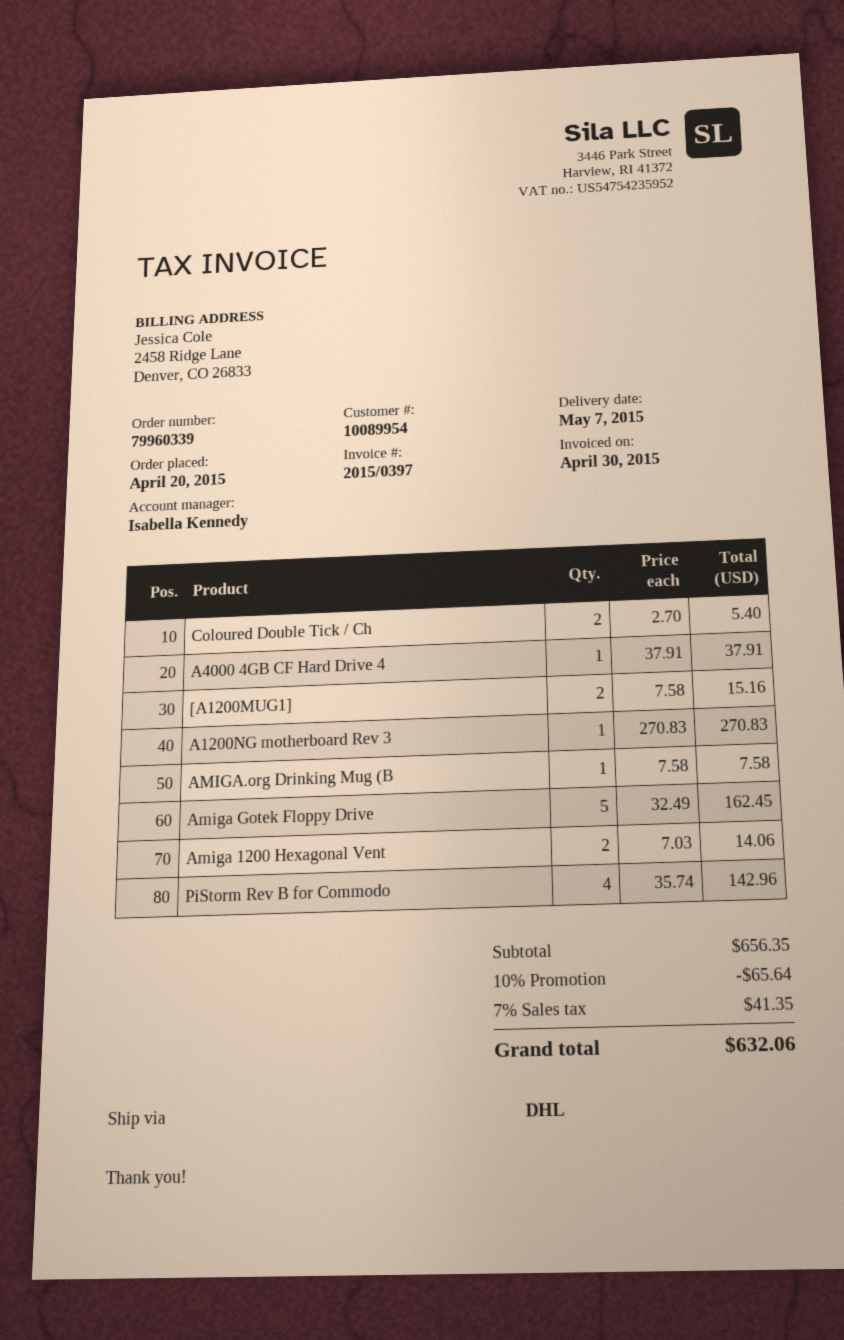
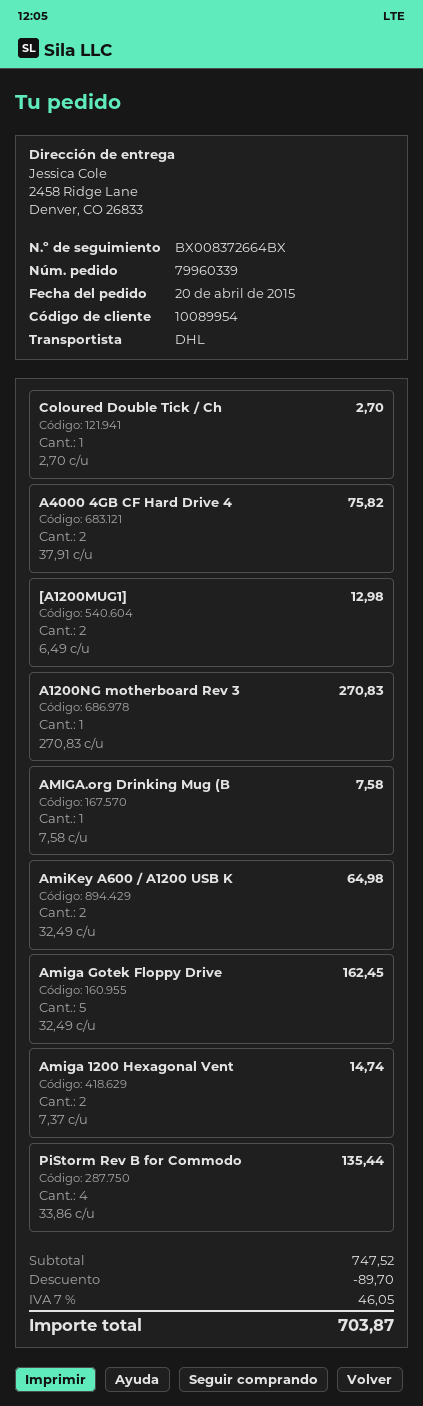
Coloured Double Tick / Ch: 2 x 2.70 = 5.40 -> 1 x 2.70 = 2.70
A4000 4GB CF Hard Drive 4: 1 x 37.91 = 37.91 -> 2 x 37.91 = 75.82
[A1200MUG1]: 2 x 7.58 = 15.16 -> 2 x 6.49 = 12.98
Amiga 1200 Hexagonal Vent: 2 x 7.03 = 14.06 -> 2 x 7.37 = 14.74
PiStorm Rev B for Commodo: 4 x 35.74 = 142.96 -> 4 x 33.86 = 135.44
AmiKey A600 / A1200 USB K: none -> 2 x 32.49 = 64.98
subtotal: 656.35 -> 747.52
discount: 65.64 -> 89.70
tax: 7% = 41.35 -> 7% = 46.05
total: 632.06 -> 703.87

